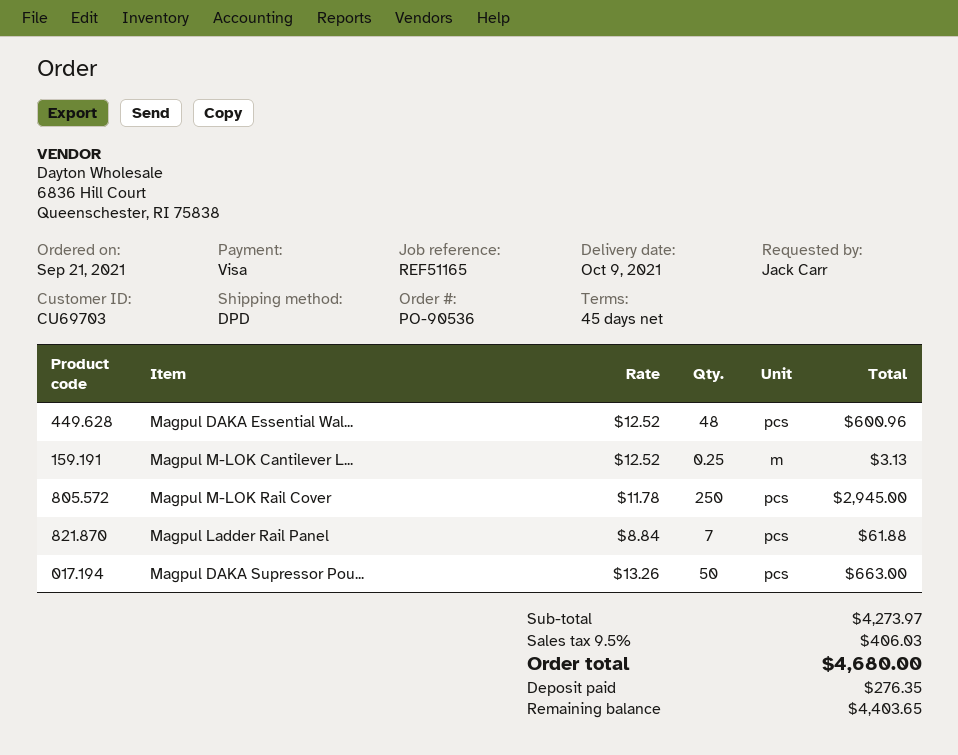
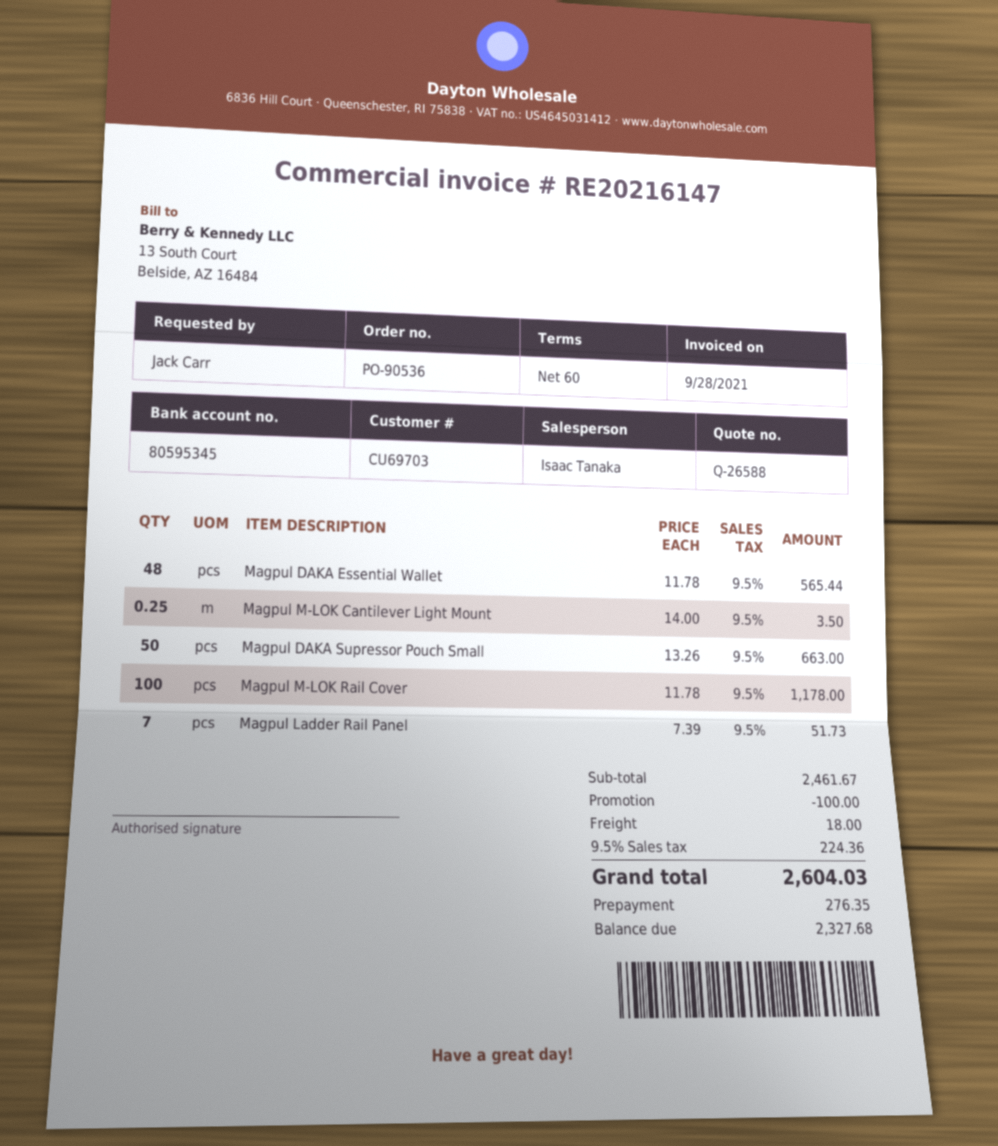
payment terms: 45 days -> 60 days
Magpul DAKA Essential Wal...: 48 x 12.52 = 600.96 -> 48 x 11.78 = 565.44
Magpul M-LOK Cantilever L...: 0.25 x 12.52 = 3.13 -> 0.25 x 14.00 = 3.50
Magpul M-LOK Rail Cover: 250 x 11.78 = 2945.00 -> 100 x 11.78 = 1178.00
Magpul Ladder Rail Panel: 7 x 8.84 = 61.88 -> 7 x 7.39 = 51.73
subtotal: 4273.97 -> 2461.67
discount: none -> 100.00
shipping: none -> 18.00
tax: 9.5% = 406.03 -> 9.5% = 224.36
total: 4680.00 -> 2604.03
balance: 4403.65 -> 2327.68

